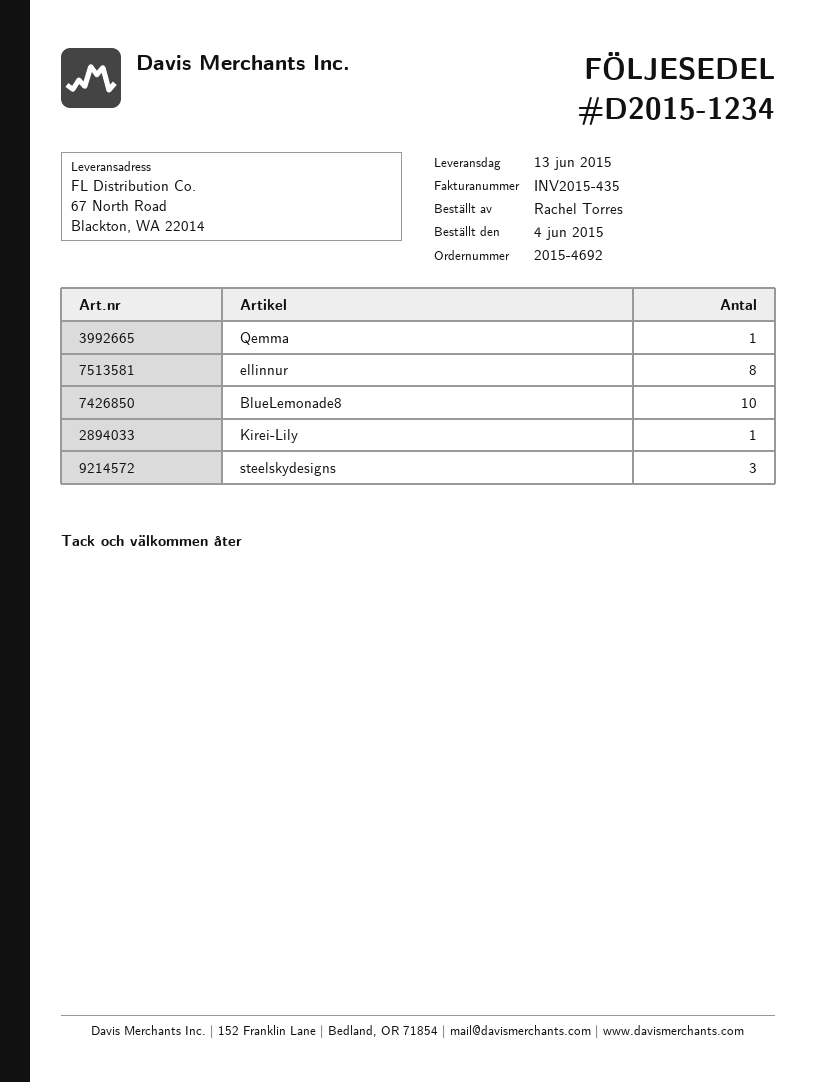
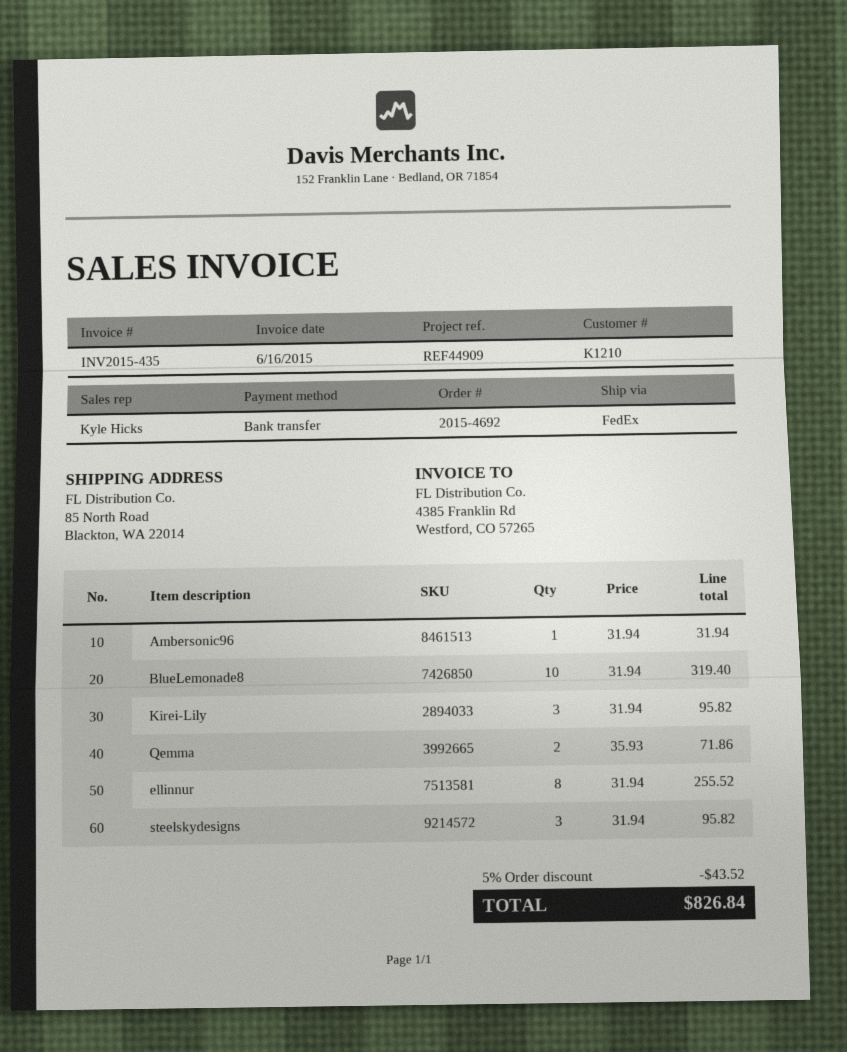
ship to: 67 North Road, Blackton, WA 22014 -> 85 North Road, Blackton, WA 22014
Qemma: 1 -> 2
Kirei-Lily: 1 -> 3
Ambersonic96: none -> 1

